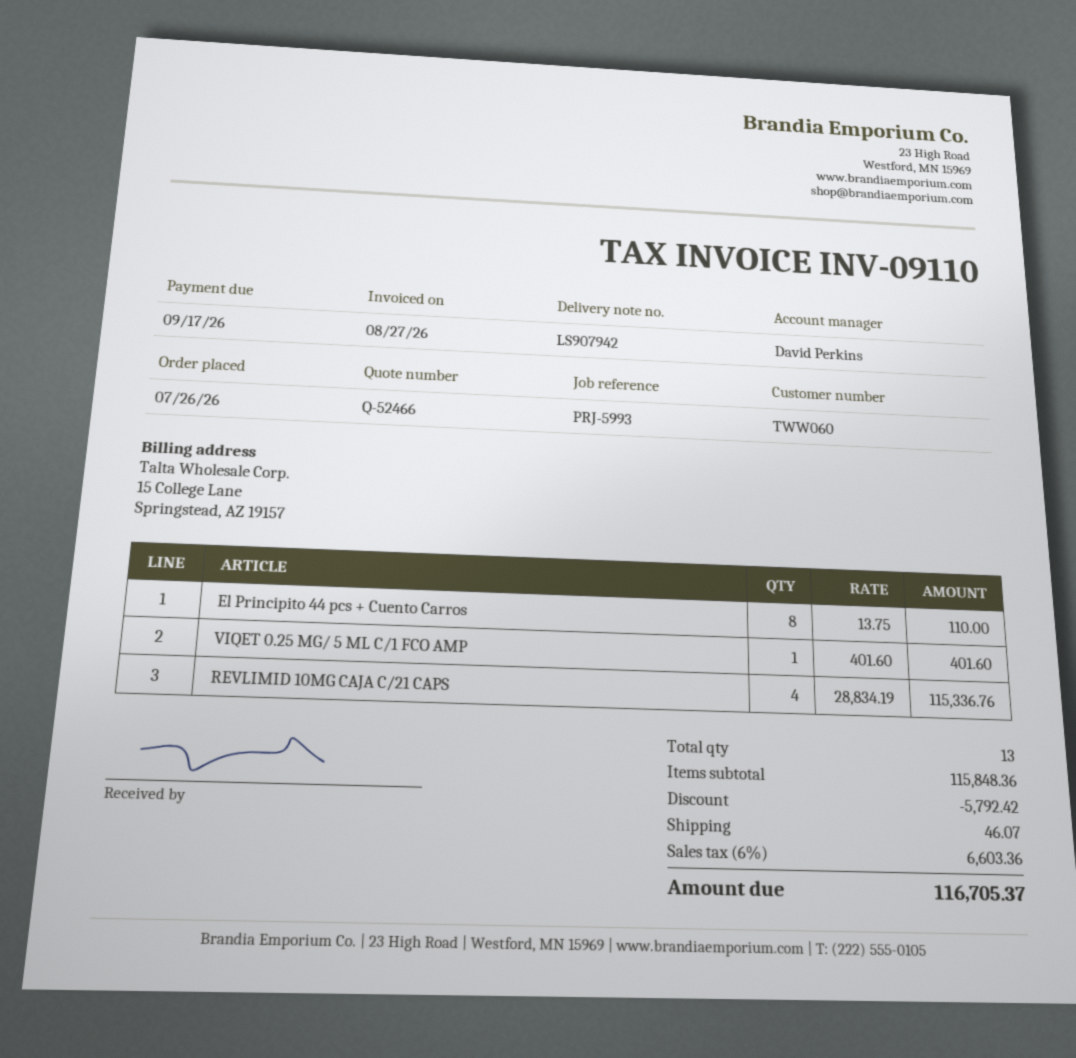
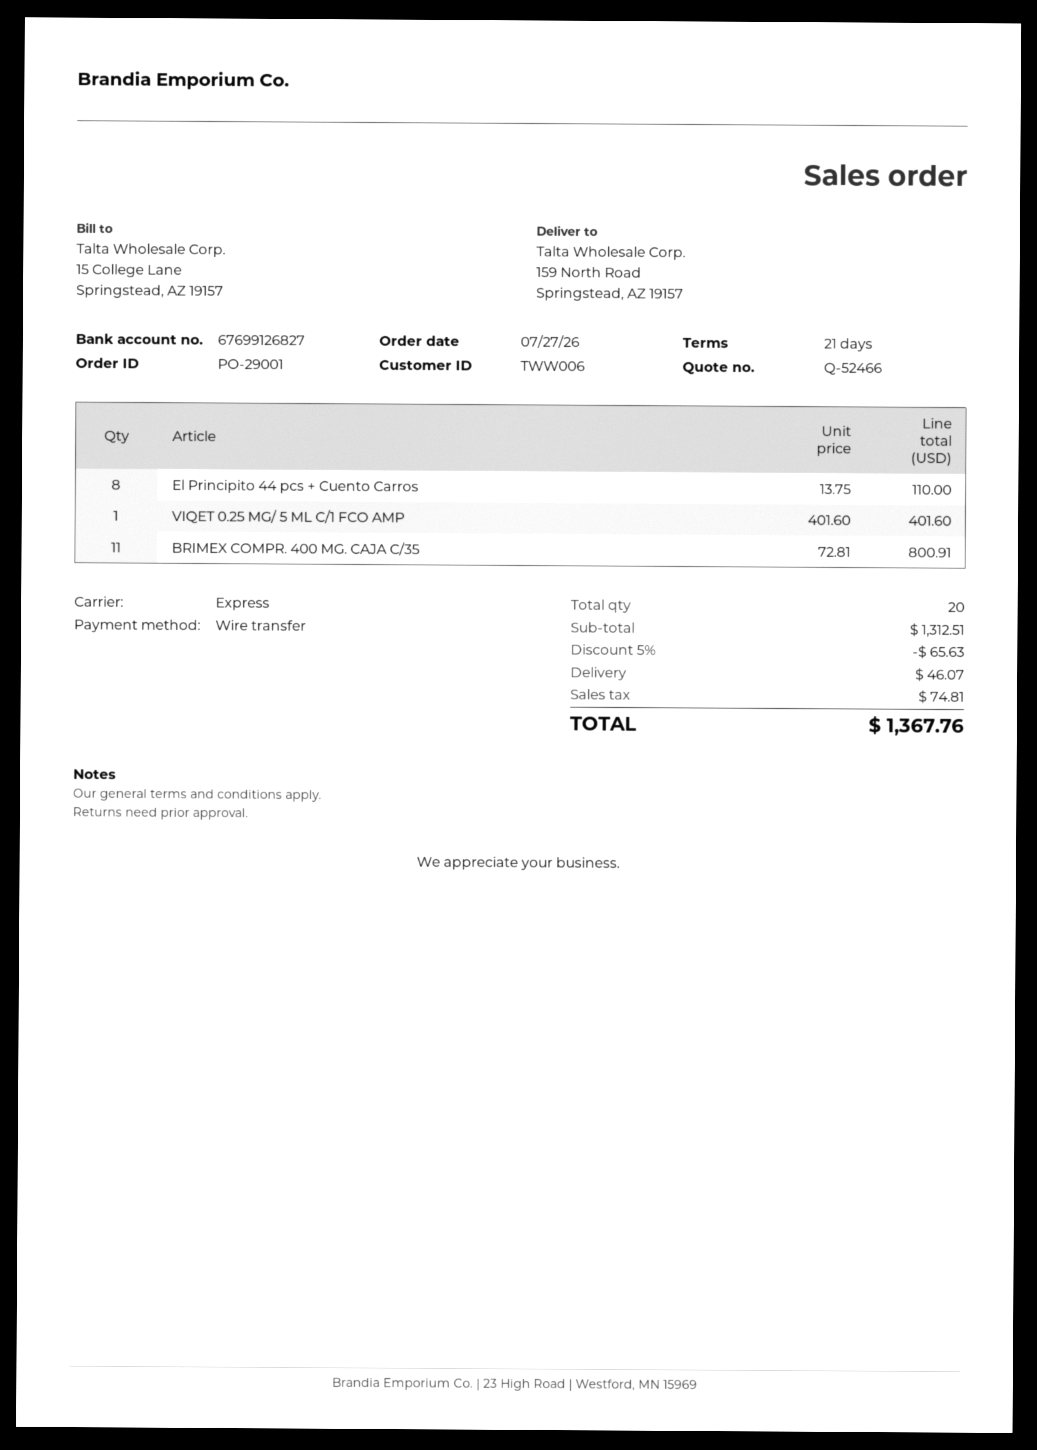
order date: 2026-07-26 -> 2026-07-27
customer number: TWW060 -> TWW006
REVLIMID 10MG CAJA C/21 CAPS: 4 x 28834.19 = 115336.76 -> none
BRIMEX COMPR. 400 MG. CAJA C/35: none -> 11 x 72.81 = 800.91
total quantity: 13 -> 20
subtotal: 115848.36 -> 1312.51
discount: 5792.42 -> 65.63
tax: 6603.36 -> 74.81
total: 116705.37 -> 1367.76

